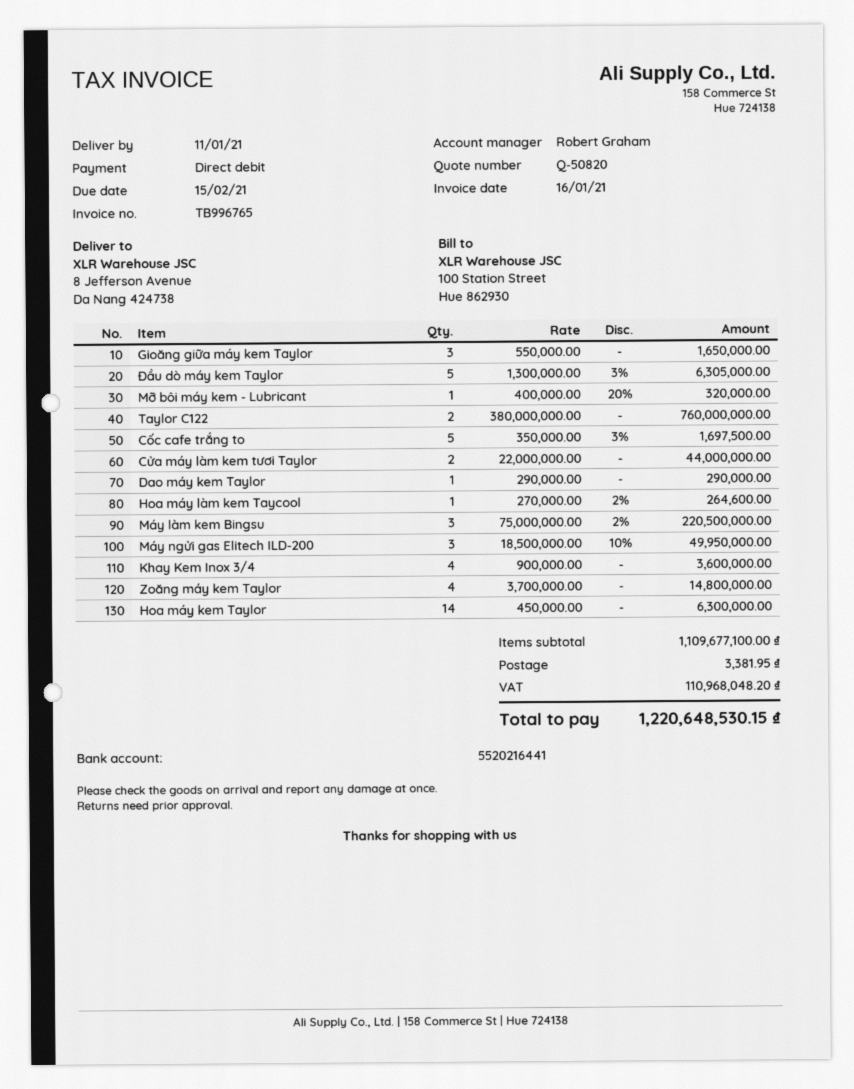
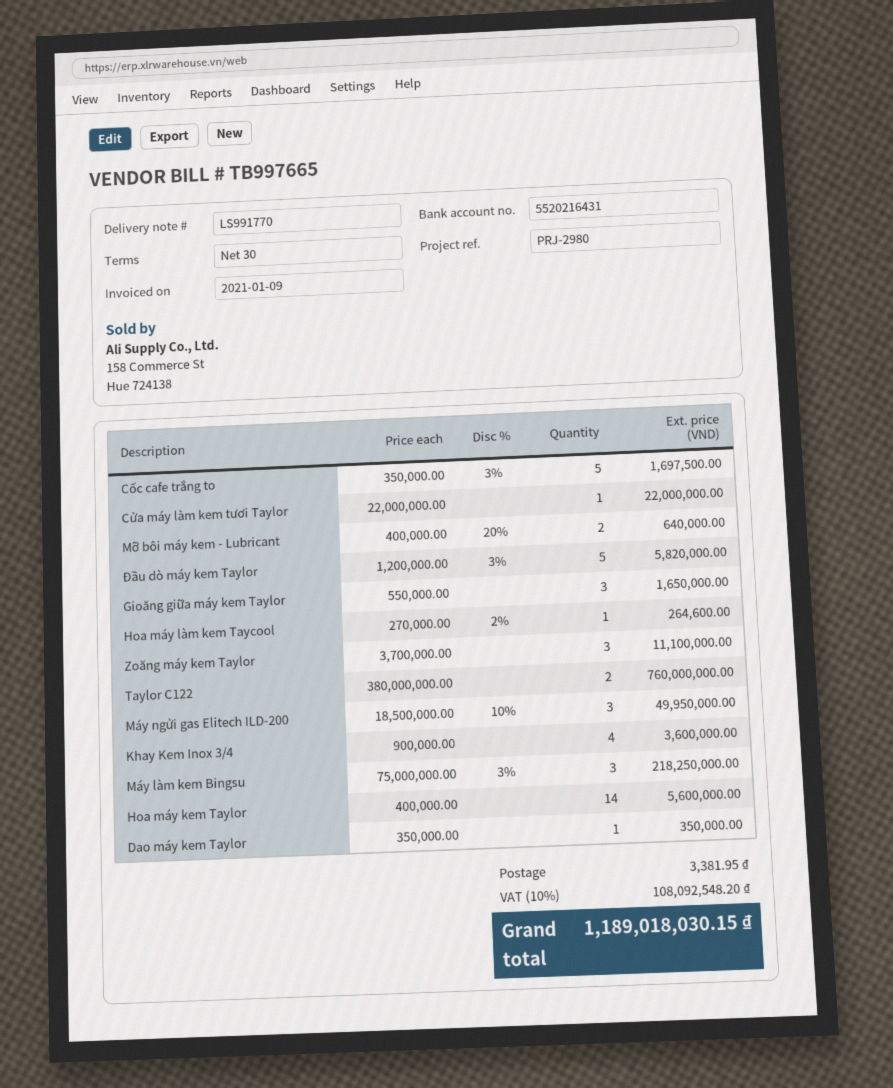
invoice number: TB996765 -> TB997665
invoice date: 2021-01-16 -> 2021-01-09
bank account: 5520216441 -> 5520216431
Đầu dò máy kem Taylor: 5 x 1300000.00 - 3% = 6305000.00 -> 5 x 1200000.00 - 3% = 5820000.00
Mỡ bôi máy kem - Lubricant: 1 x 400000.00 - 20% = 320000.00 -> 2 x 400000.00 - 20% = 640000.00
Cửa máy làm kem tươi Taylor: 2 x 22000000.00 = 44000000.00 -> 1 x 22000000.00 = 22000000.00
Dao máy kem Taylor: 1 x 290000.00 = 290000.00 -> 1 x 350000.00 = 350000.00
Máy làm kem Bingsu: 3 x 75000000.00 - 2% = 220500000.00 -> 3 x 75000000.00 - 3% = 218250000.00
Zoăng máy kem Taylor: 4 x 3700000.00 = 14800000.00 -> 3 x 3700000.00 = 11100000.00
Hoa máy kem Taylor: 14 x 450000.00 = 6300000.00 -> 14 x 400000.00 = 5600000.00
tax: 110968048.20 -> 108092548.20
total: 1220648530.15 -> 1189018030.15

